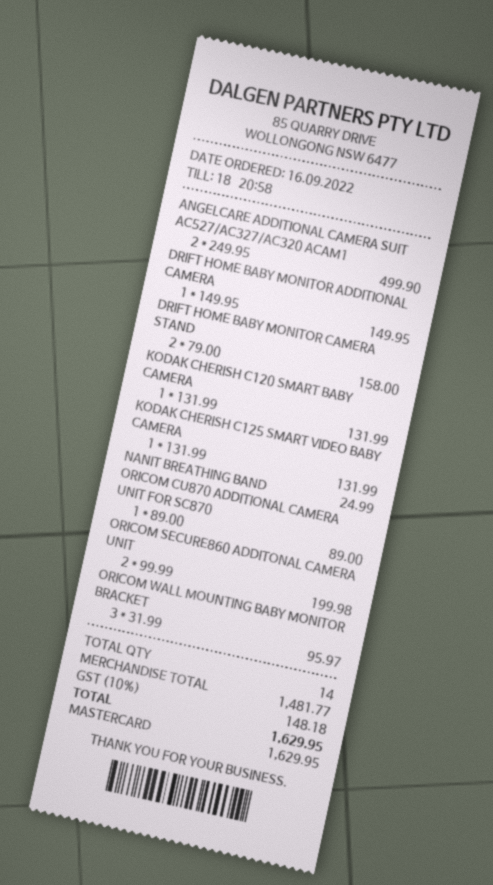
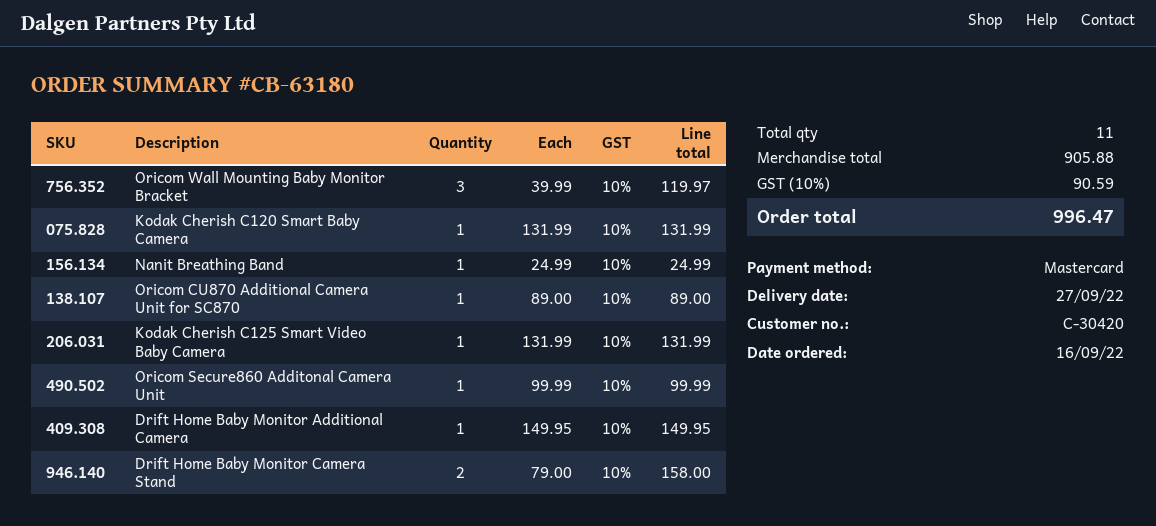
ANGELCARE ADDITIONAL CAMERA SUIT AC527/AC327/AC320 ACAM1: 2 x 249.95 = 499.90 -> none
ORICOM SECURE860 ADDITONAL CAMERA UNIT: 2 x 99.99 = 199.98 -> 1 x 99.99 = 99.99
ORICOM WALL MOUNTING BABY MONITOR BRACKET: 3 x 31.99 = 95.97 -> 3 x 39.99 = 119.97
total quantity: 14 -> 11
subtotal: 1481.77 -> 905.88
tax: 10% = 148.18 -> 10% = 90.59
total: 1629.95 -> 996.47

